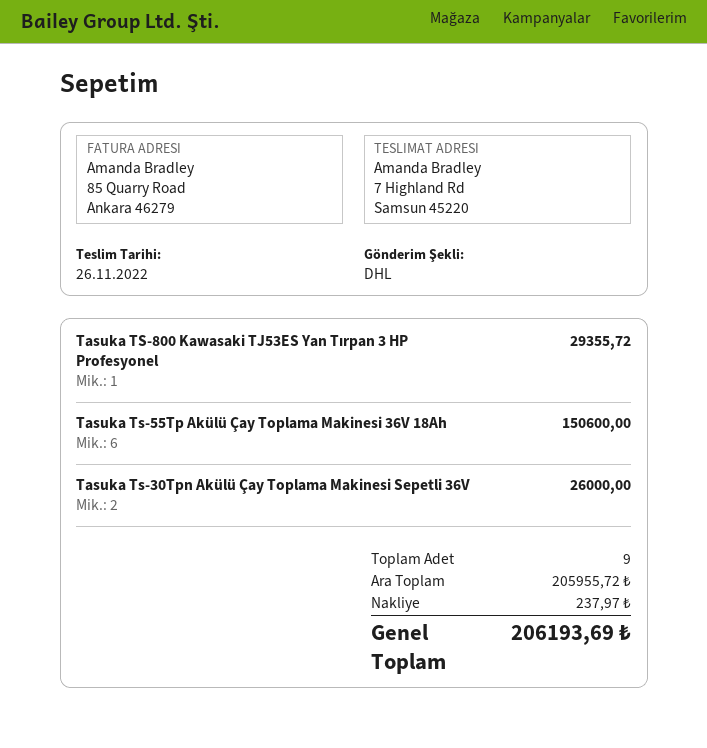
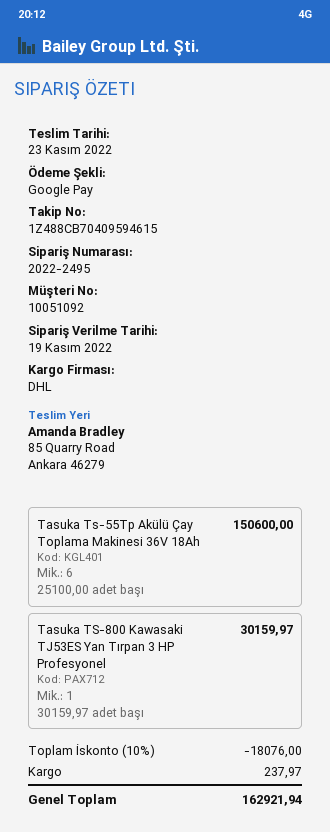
delivery date: 2022-11-26 -> 2022-11-23
ship to: 7 Highland Rd, Samsun 45220 -> 85 Quarry Road, Ankara 46279
Tasuka TS-800 Kawasaki TJ53ES Yan Tırpan 3 HP Profesyonel: 1 for 29355.72 -> 1 for 30159.97
Tasuka Ts-30Tpn Akülü Çay Toplama Makinesi Sepetli 36V: 2 for 26000.00 -> none
discount: none -> 10% = 18076.00
total: 206193.69 -> 162921.94

